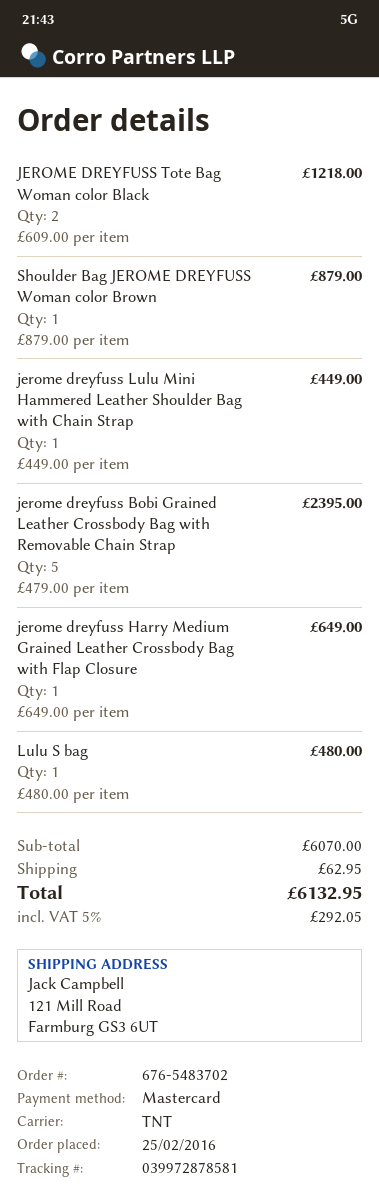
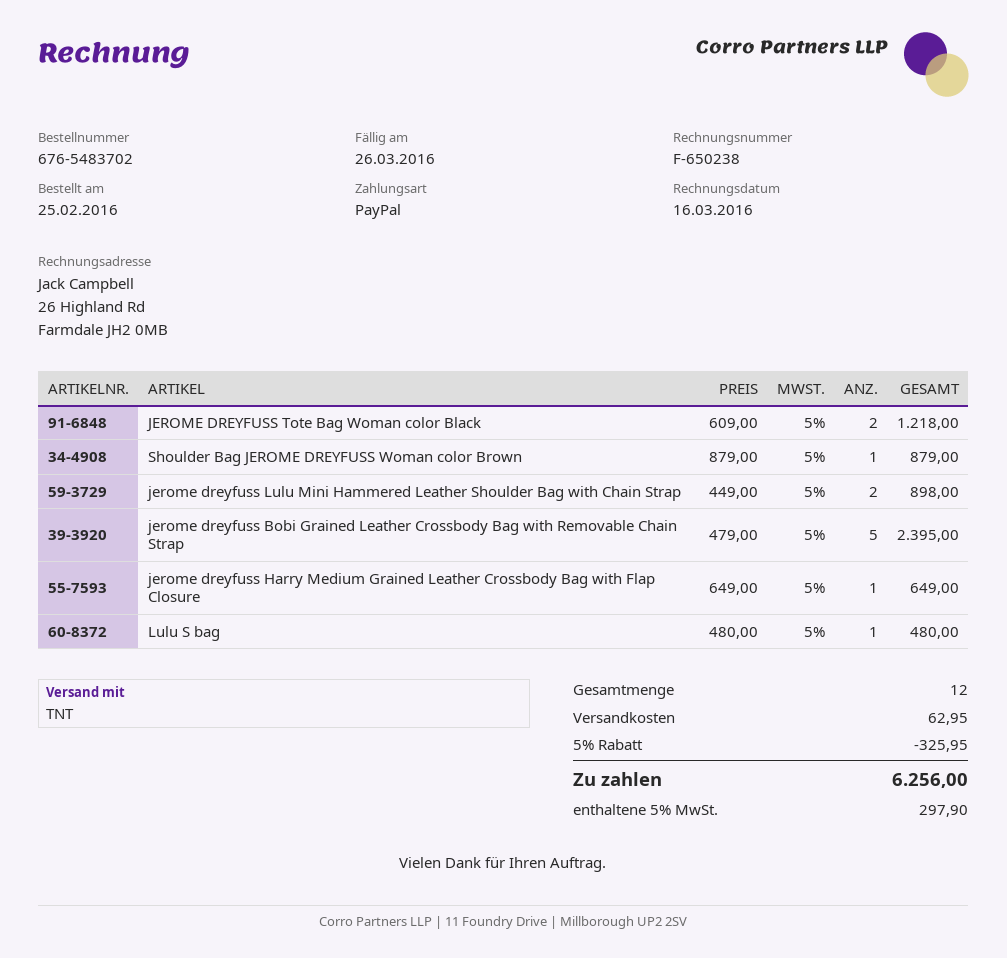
payment method: Mastercard -> PayPal
jerome dreyfuss Lulu Mini Hammered Leather Shoulder Bag with Chain Strap: 1 x 449.00 = 449.00 -> 2 x 449.00 = 898.00
discount: none -> 5% = 325.95
tax: 5% = 292.05 -> 5% = 297.90
total: 6132.95 -> 6256.00

